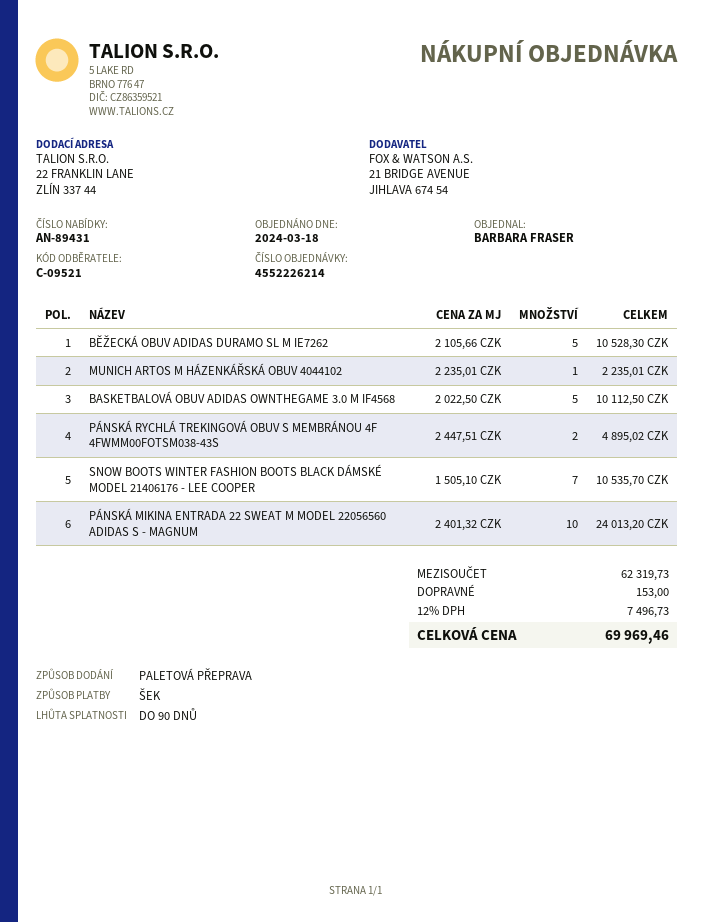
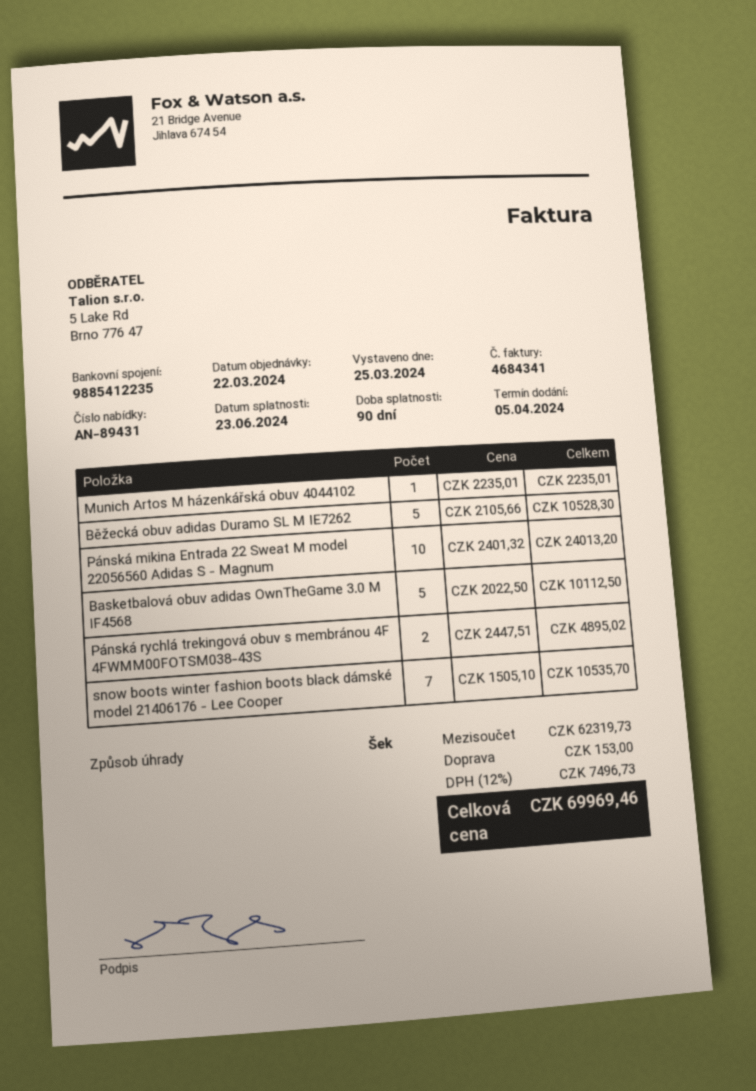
order date: 2024-03-18 -> 2024-03-22

